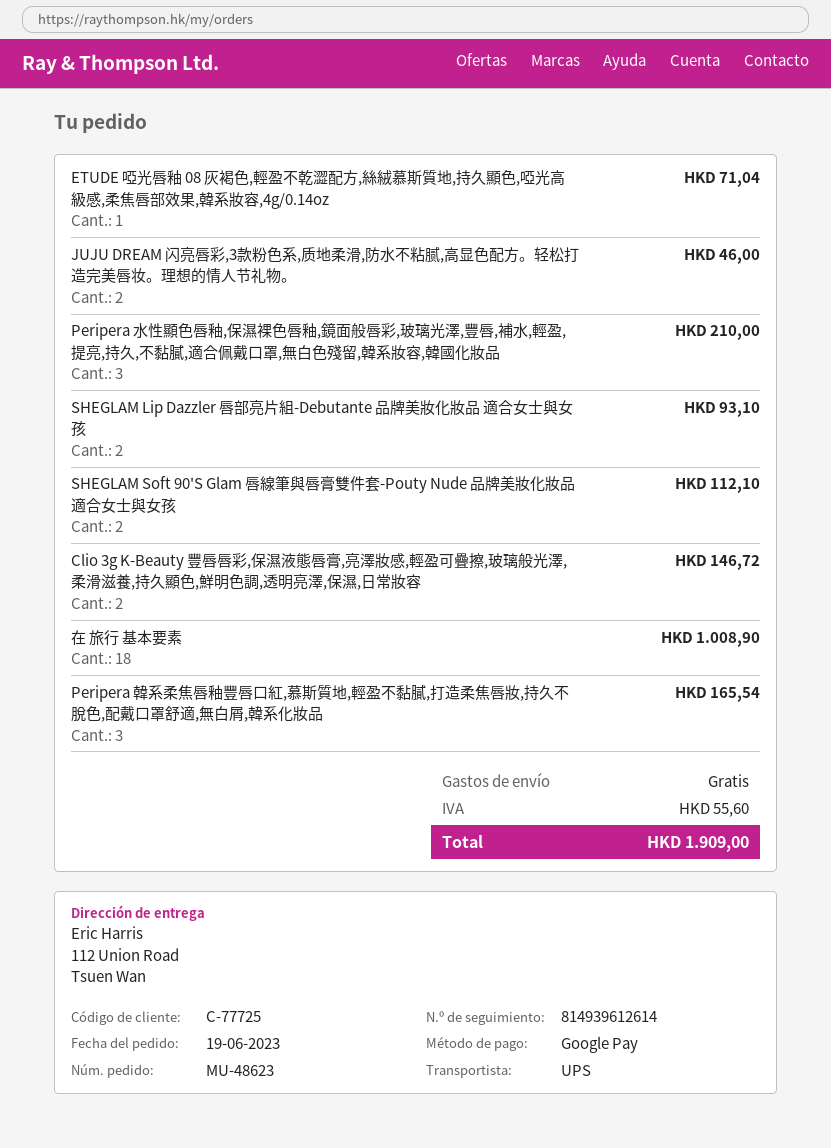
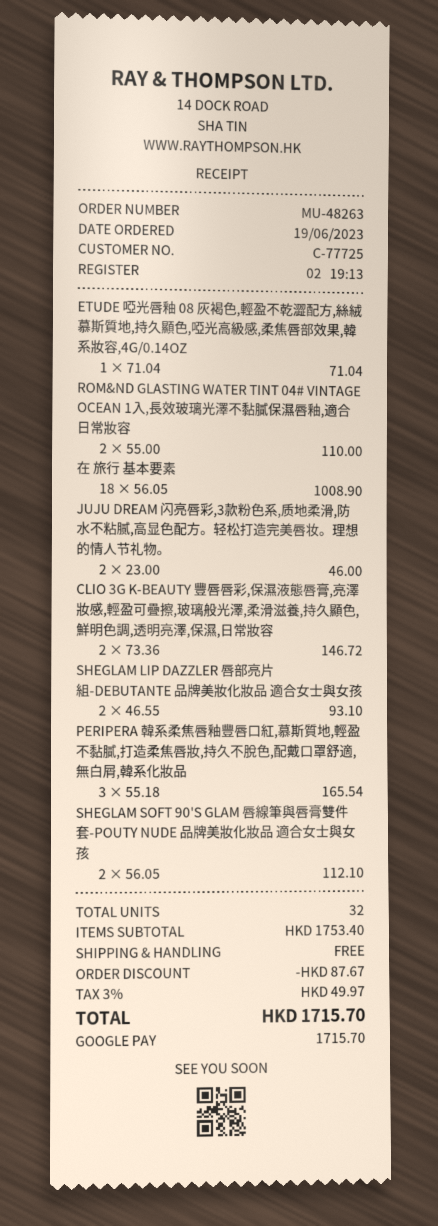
order number: MU-48623 -> MU-48263
Peripera 水性顯色唇釉,保濕裸色唇釉,鏡面般唇彩,玻璃光澤,豐唇,補水,輕盈,提亮,持久,不黏膩,適合佩戴口罩,無白色殘留,韓系妝容,韓國化妝品: 3 for 210.00 -> none
ROM&ND GLASTING WATER TINT 04# VINTAGE OCEAN 1入,長效玻璃光澤不黏膩保濕唇釉,適合日常妝容: none -> 2 for 110.00
discount: none -> 87.67
tax: 55.60 -> 49.97
total: 1909.00 -> 1715.70

